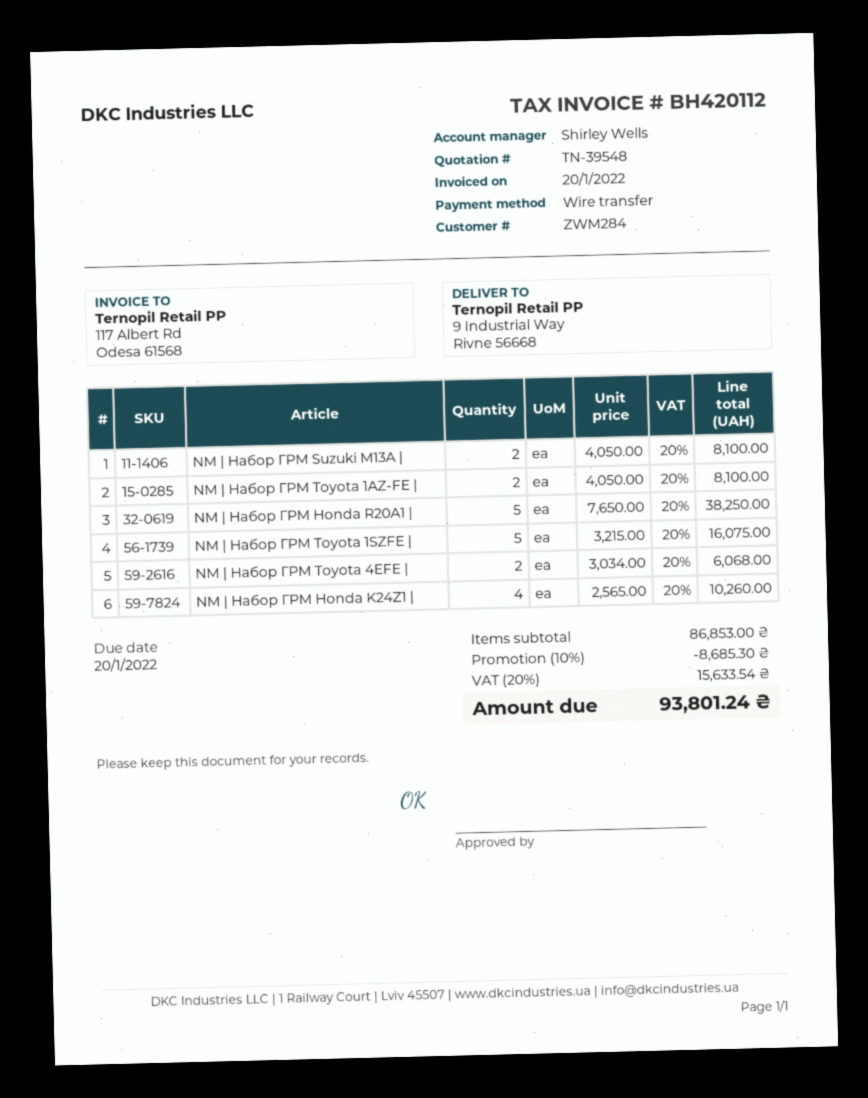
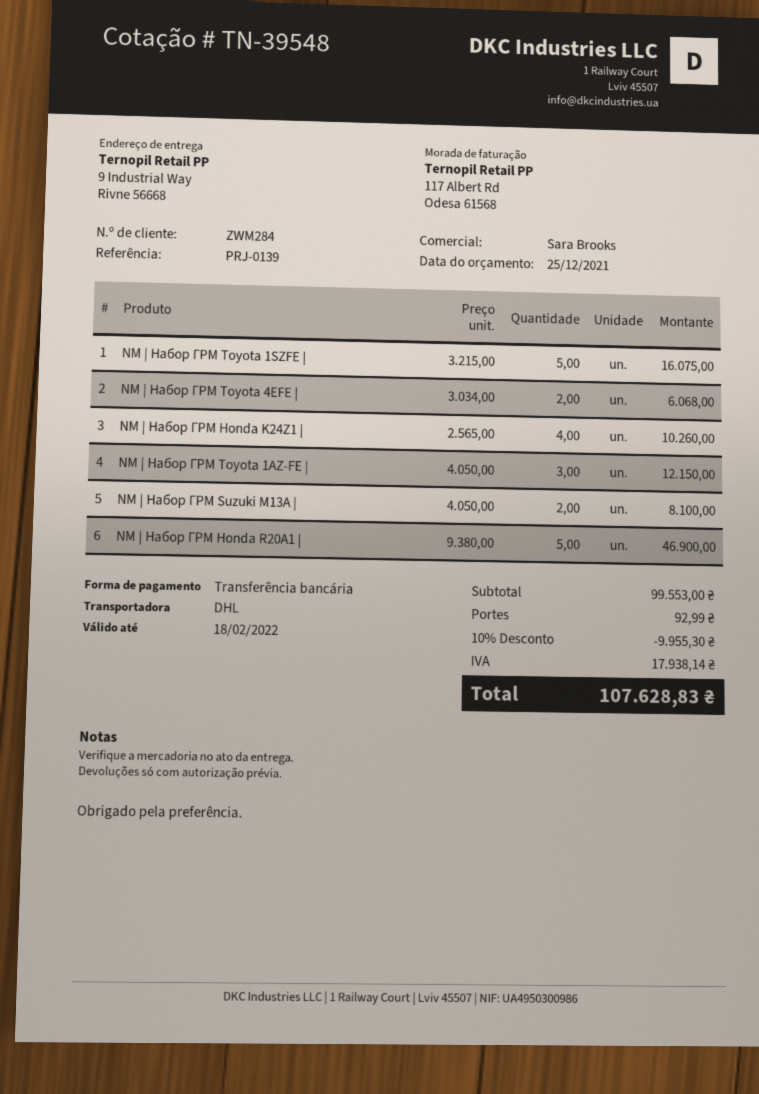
sales rep: Shirley Wells -> Sara Brooks
NM | Набор ГРМ Toyota 1AZ-FE |: 2 x 4050.00 = 8100.00 -> 3 x 4050.00 = 12150.00
NM | Набор ГРМ Honda R20A1 |: 5 x 7650.00 = 38250.00 -> 5 x 9380.00 = 46900.00
subtotal: 86853.00 -> 99553.00
discount: 10% = 8685.30 -> 10% = 9955.30
shipping: none -> 92.99
tax: 15633.54 -> 17938.14
total: 93801.24 -> 107628.83

